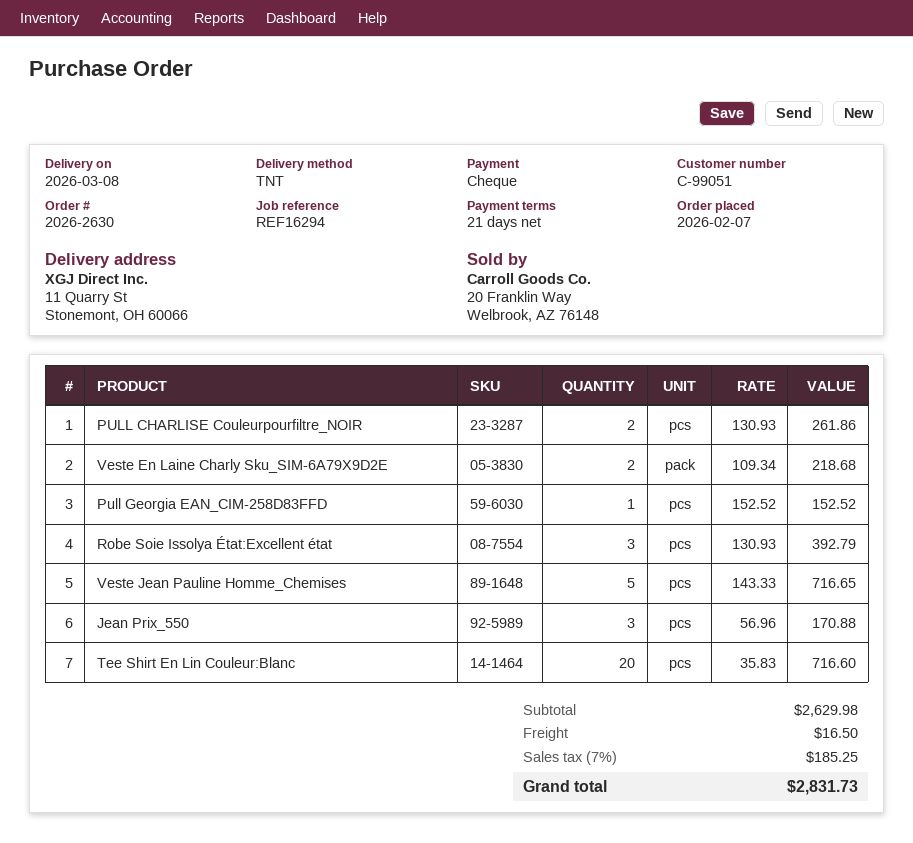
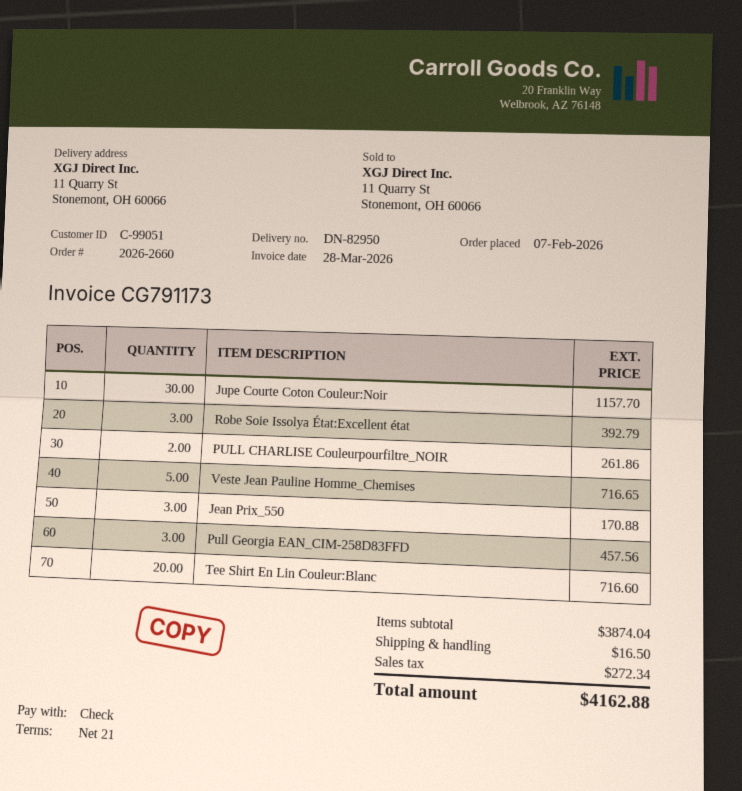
order number: 2026-2630 -> 2026-2660
Veste En Laine Charly Sku_SIM-6A79X9D2E: 2 for 218.68 -> none
Pull Georgia EAN_CIM-258D83FFD: 1 for 152.52 -> 3 for 457.56
Jupe Courte Coton Couleur:Noir: none -> 30 for 1157.70
subtotal: 2629.98 -> 3874.04
tax: 185.25 -> 272.34
total: 2831.73 -> 4162.88

